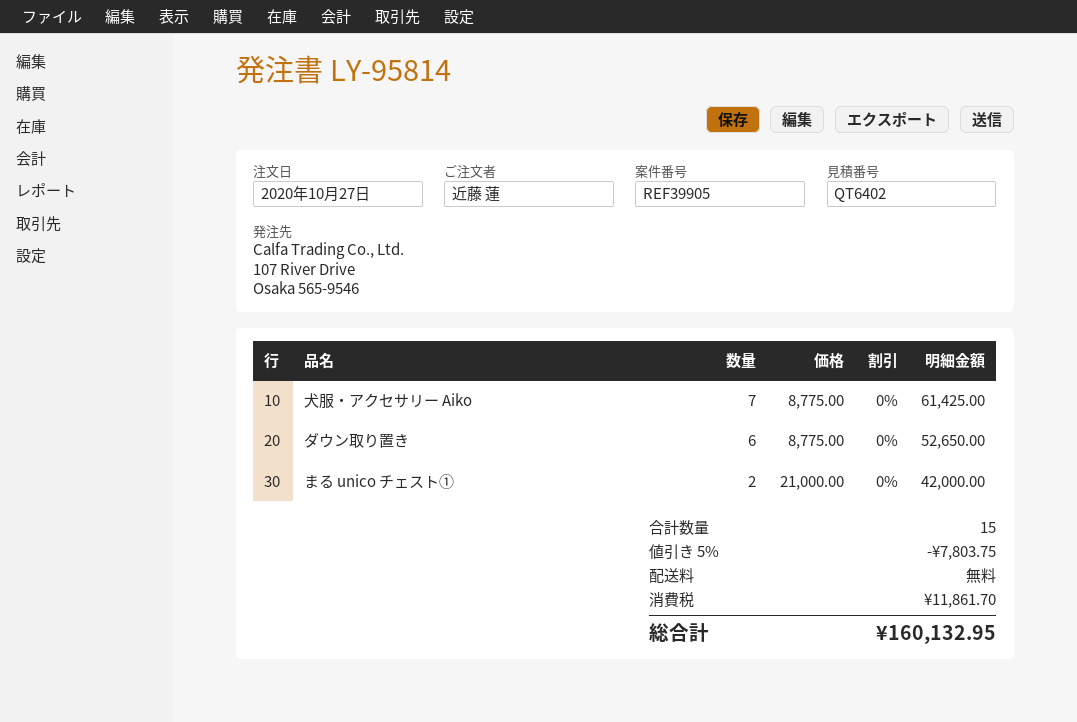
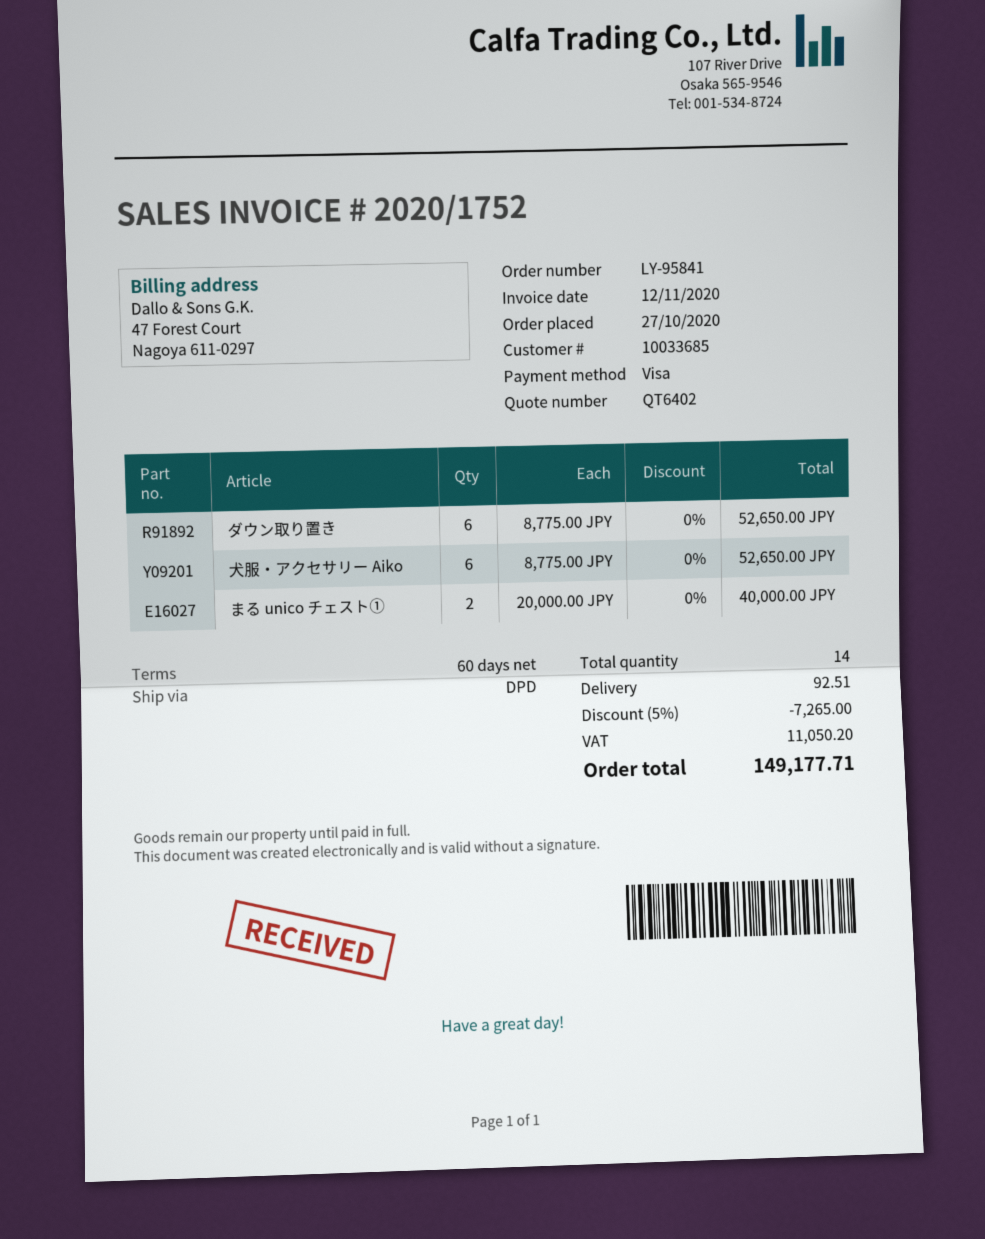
order number: LY-95814 -> LY-95841
犬服・アクセサリー Aiko: 7 x 8775.00 = 61425.00 -> 6 x 8775.00 = 52650.00
まる unico チェスト①: 2 x 21000.00 = 42000.00 -> 2 x 20000.00 = 40000.00
total quantity: 15 -> 14
discount: 5% = 7803.75 -> 5% = 7265.00
shipping: 0.00 -> 92.51
tax: 11861.70 -> 11050.20
total: 160132.95 -> 149177.71

